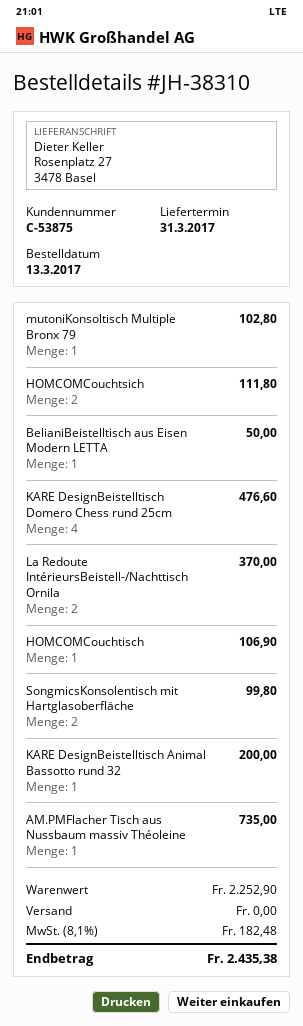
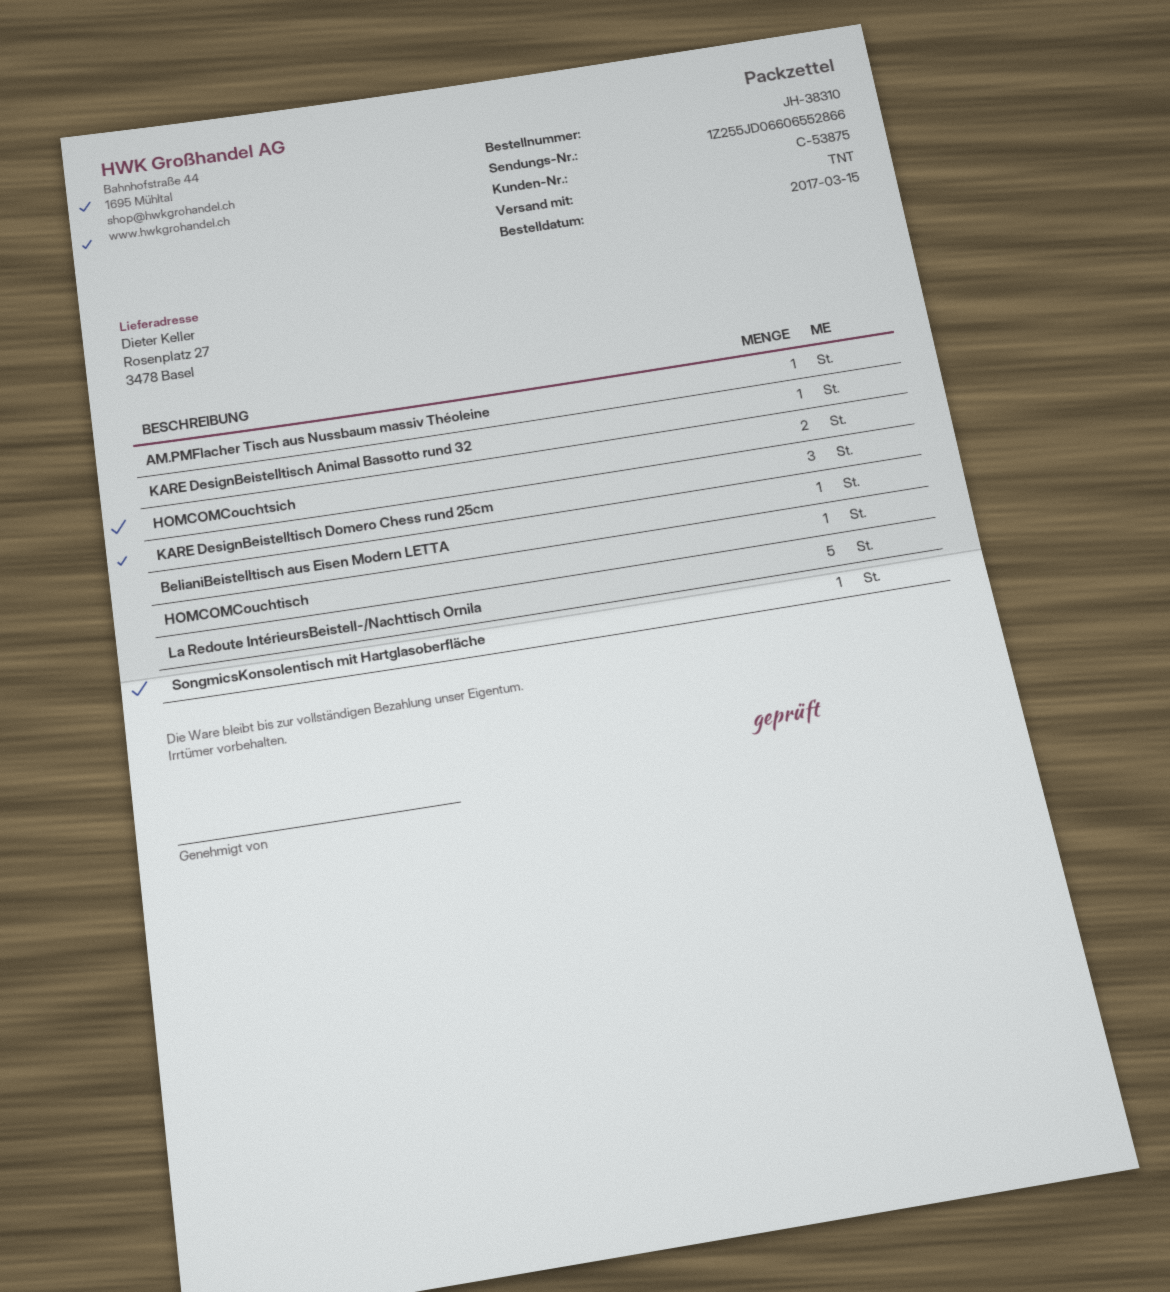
order date: 2017-03-13 -> 2017-03-15
mutoniKonsoltisch Multiple Bronx 79: 1 -> none
KARE DesignBeistelltisch Domero Chess rund 25cm: 4 -> 3
La Redoute IntérieursBeistell-/Nachttisch Ornila: 2 -> 5
SongmicsKonsolentisch mit Hartglasoberfläche: 2 -> 1

